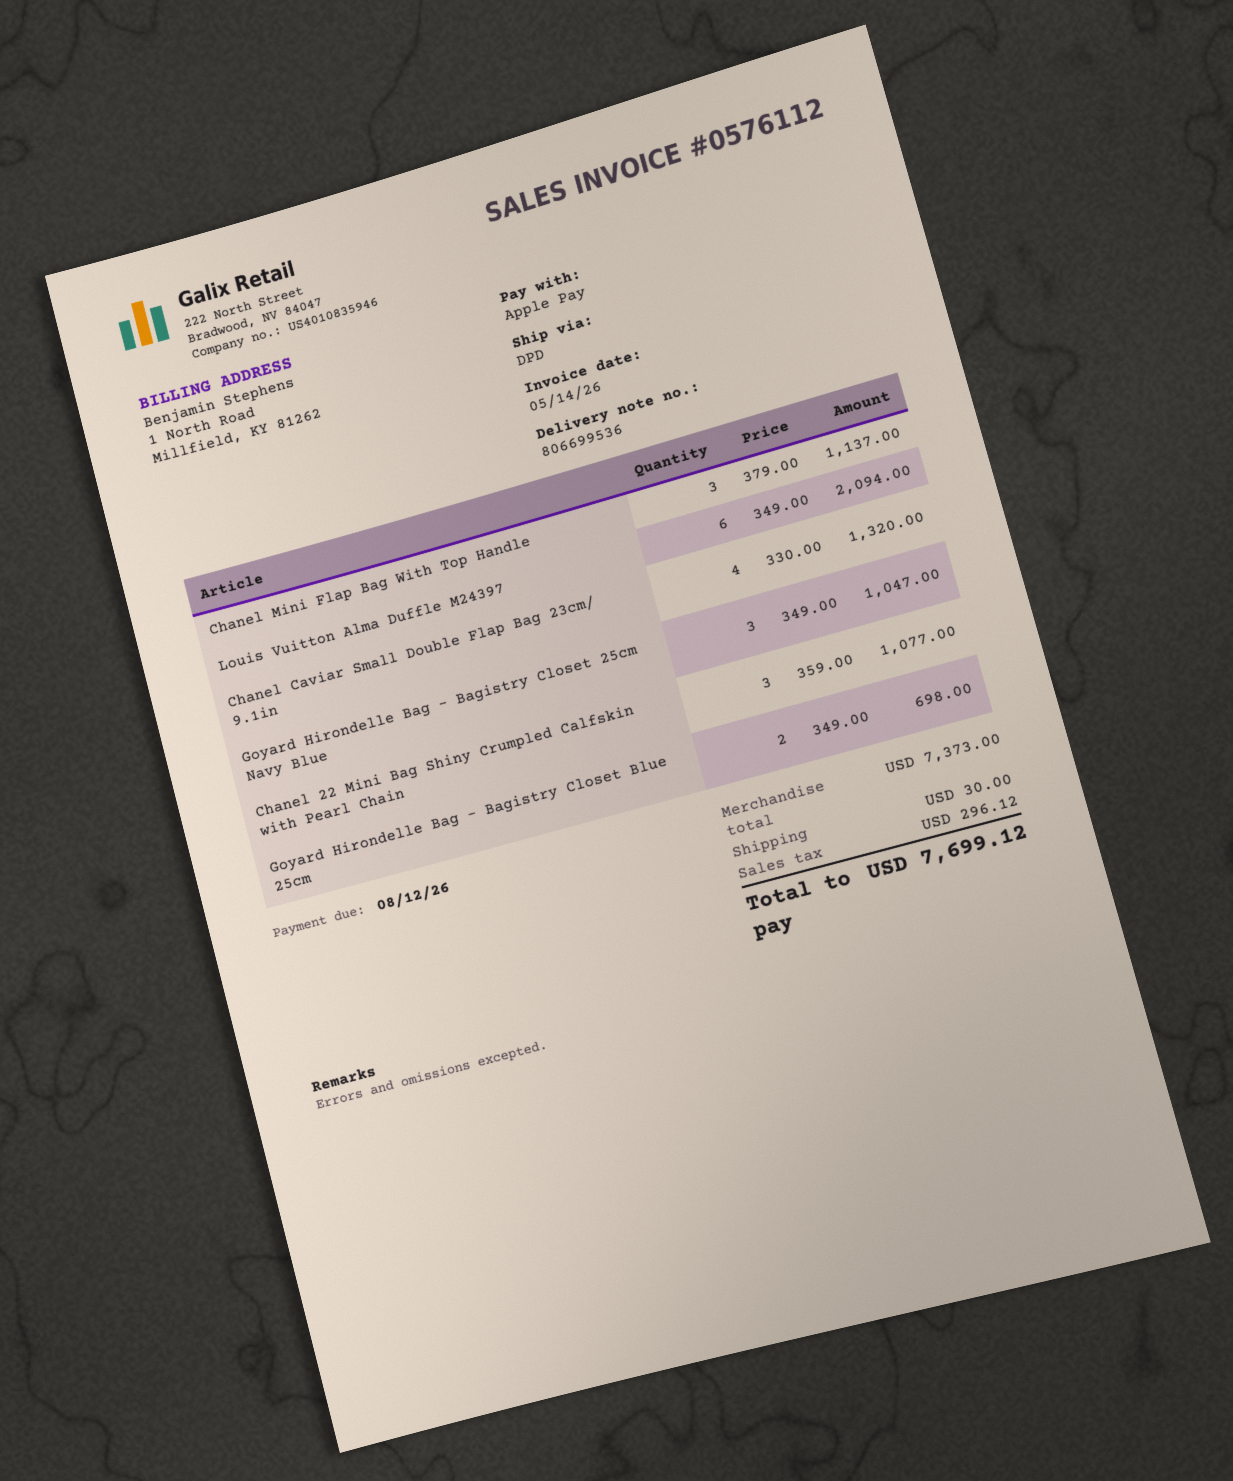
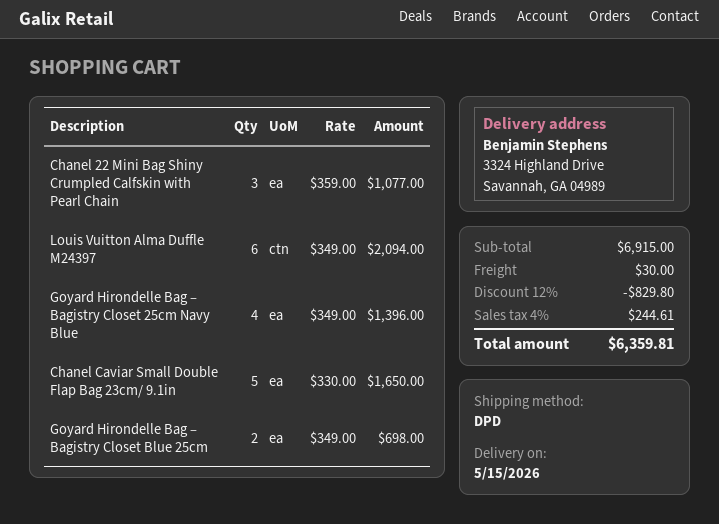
Chanel Mini Flap Bag With Top Handle: 3 x 379.00 = 1137.00 -> none
Chanel Caviar Small Double Flap Bag 23cm/ 9.1in: 4 x 330.00 = 1320.00 -> 5 x 330.00 = 1650.00
Goyard Hirondelle Bag – Bagistry Closet 25cm Navy Blue: 3 x 349.00 = 1047.00 -> 4 x 349.00 = 1396.00
subtotal: 7373.00 -> 6915.00
discount: none -> 12% = 829.80
tax: 296.12 -> 244.61
total: 7699.12 -> 6359.81

